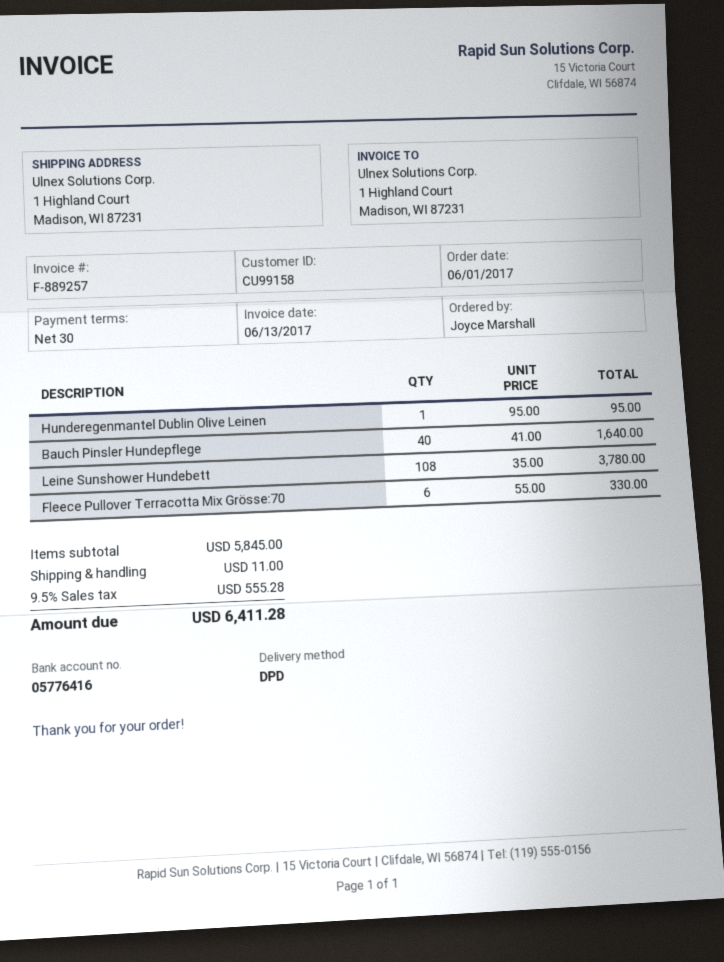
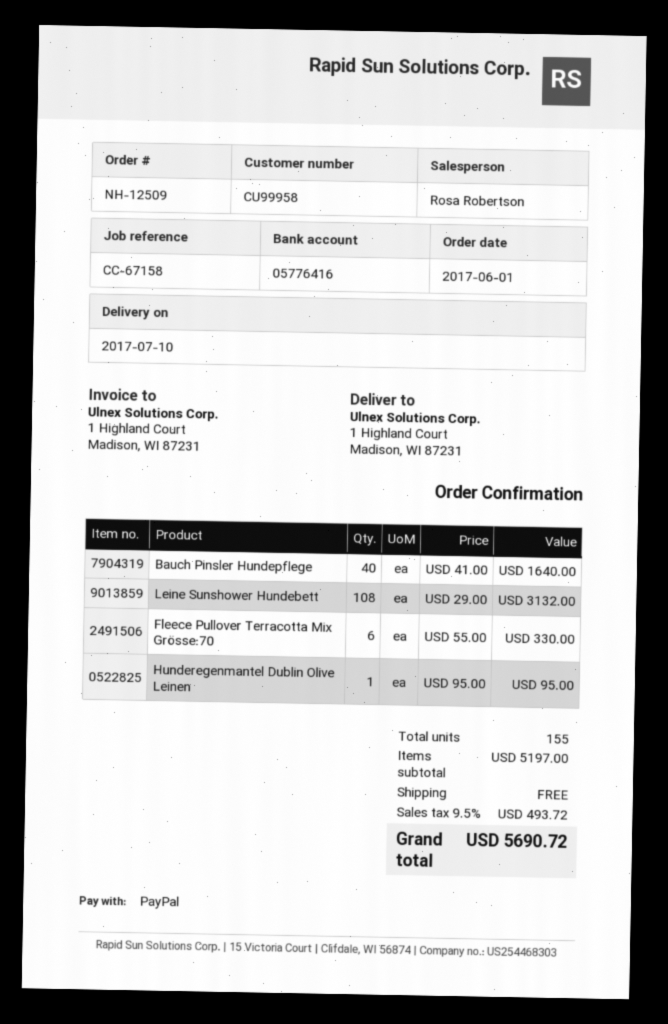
customer number: CU99158 -> CU99958
Leine Sunshower Hundebett: 108 x 35.00 = 3780.00 -> 108 x 29.00 = 3132.00
subtotal: 5845.00 -> 5197.00
shipping: 11.00 -> 0.00
tax: 9.5% = 555.28 -> 9.5% = 493.72
total: 6411.28 -> 5690.72

